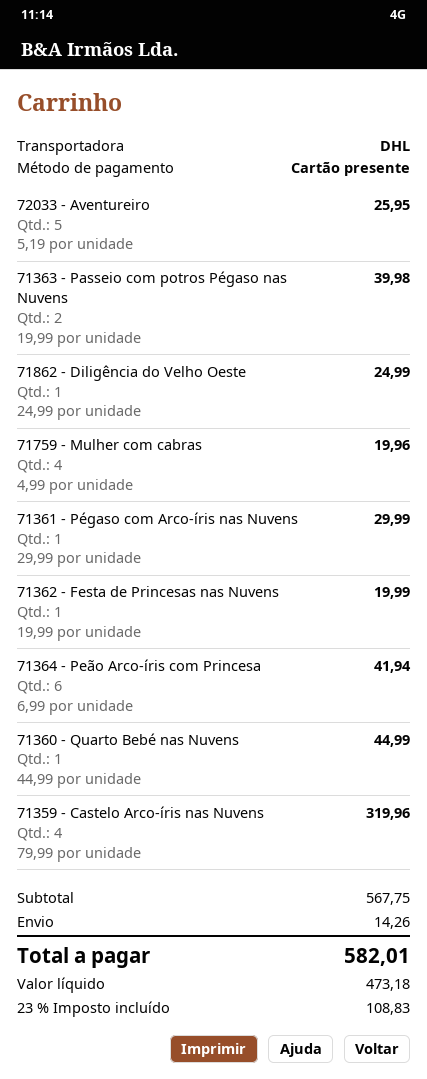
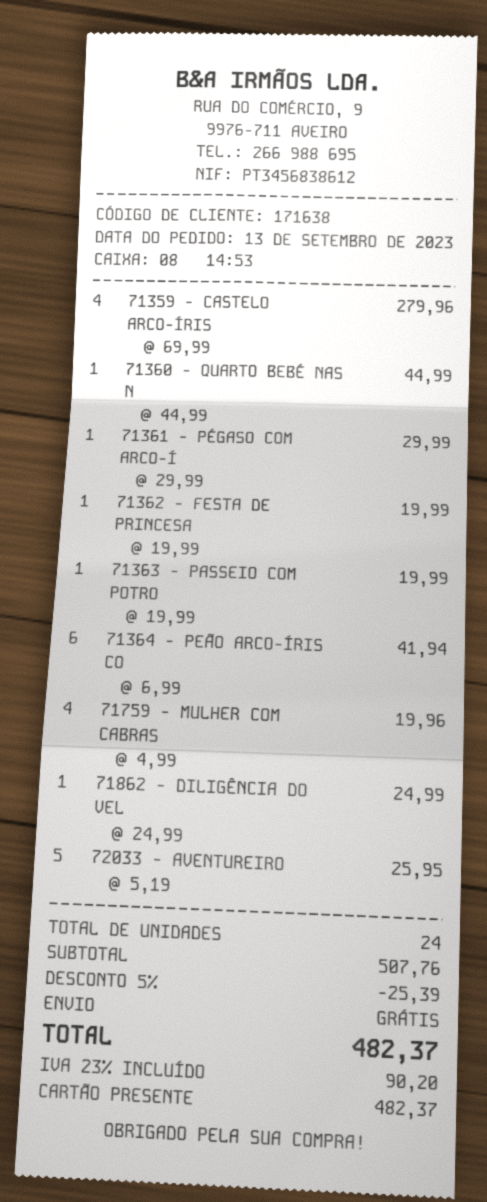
71363 - Passeio com potros Pégaso nas Nuvens: 2 x 19.99 = 39.98 -> 1 x 19.99 = 19.99
71359 - Castelo Arco-íris nas Nuvens: 4 x 79.99 = 319.96 -> 4 x 69.99 = 279.96
subtotal: 567.75 -> 507.76
discount: none -> 5% = 25.39
shipping: 14.26 -> 0.00
tax: 23% = 108.83 -> 23% = 90.20
total: 582.01 -> 482.37

